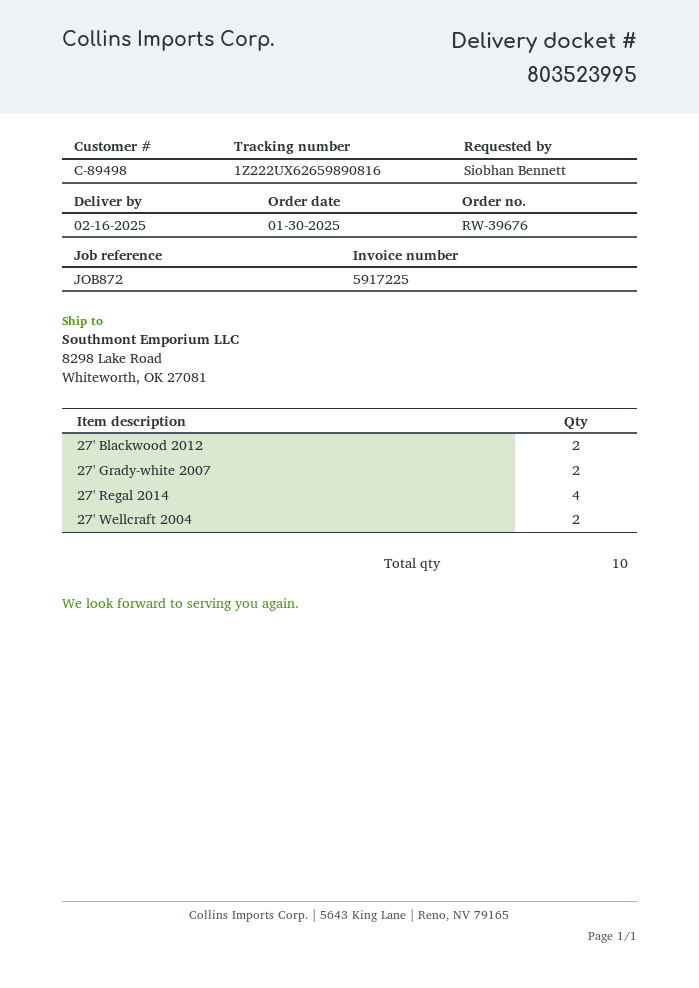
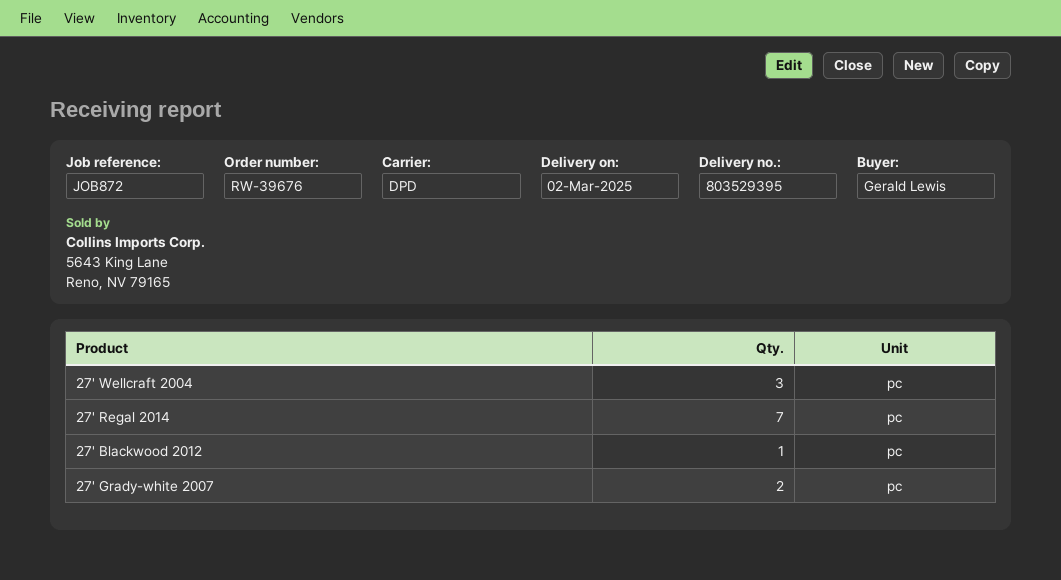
delivery note number: 803523995 -> 803529395
delivery date: 2025-02-16 -> 2025-03-02
ordered by: Siobhan Bennett -> Gerald Lewis
27' Blackwood 2012: 2 -> 1
27' Regal 2014: 4 -> 7
27' Wellcraft 2004: 2 -> 3

